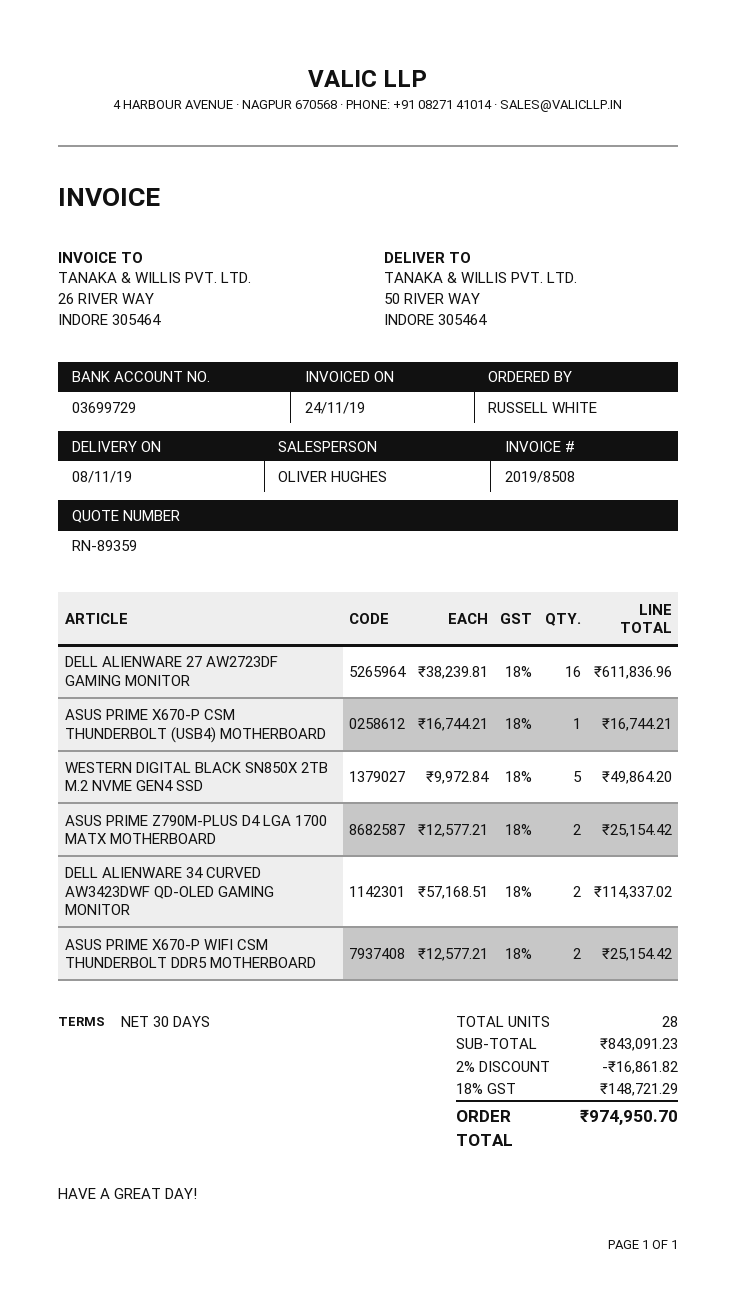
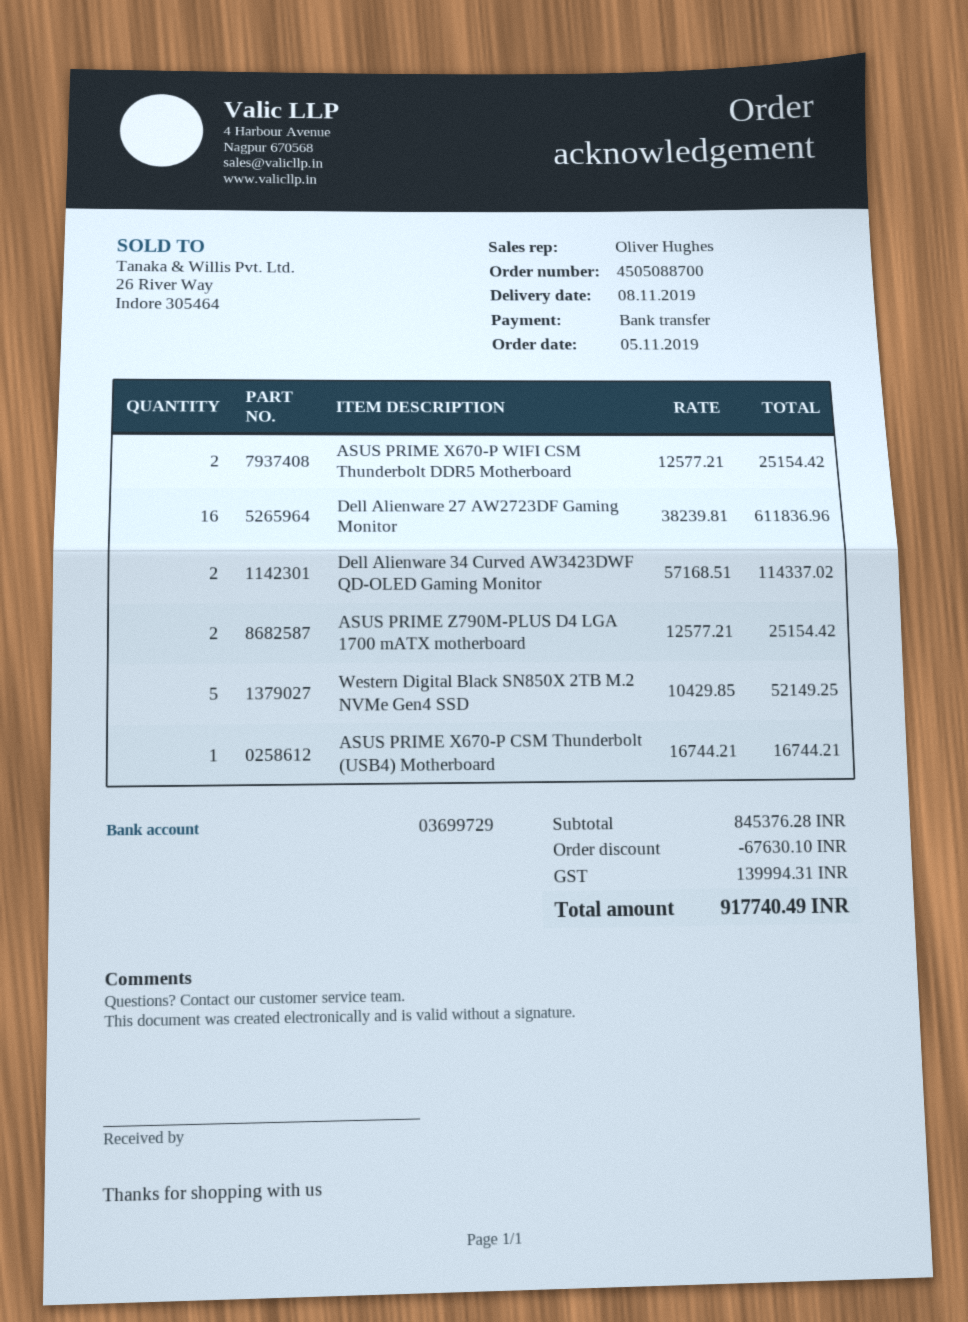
WESTERN DIGITAL BLACK SN850X 2TB M.2 NVME GEN4 SSD: 5 x 9972.84 = 49864.20 -> 5 x 10429.85 = 52149.25
subtotal: 843091.23 -> 845376.28
discount: 16861.82 -> 67630.10
tax: 148721.29 -> 139994.31
total: 974950.70 -> 917740.49

